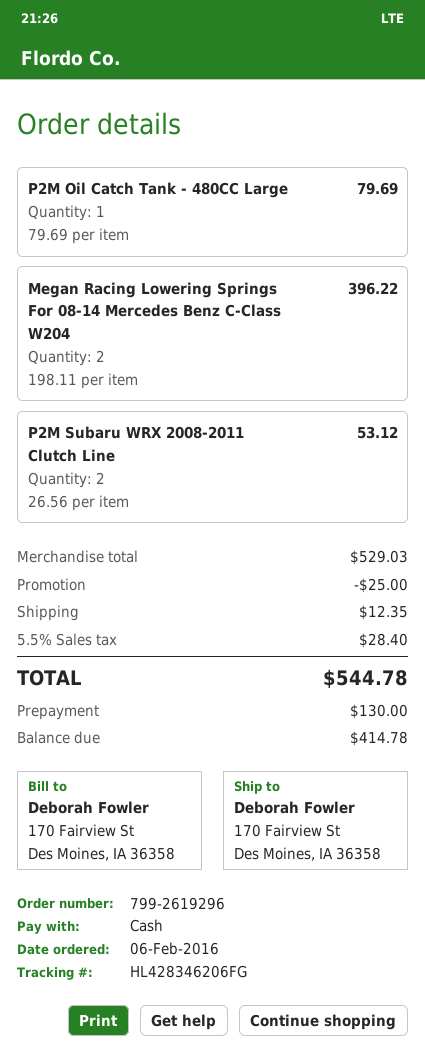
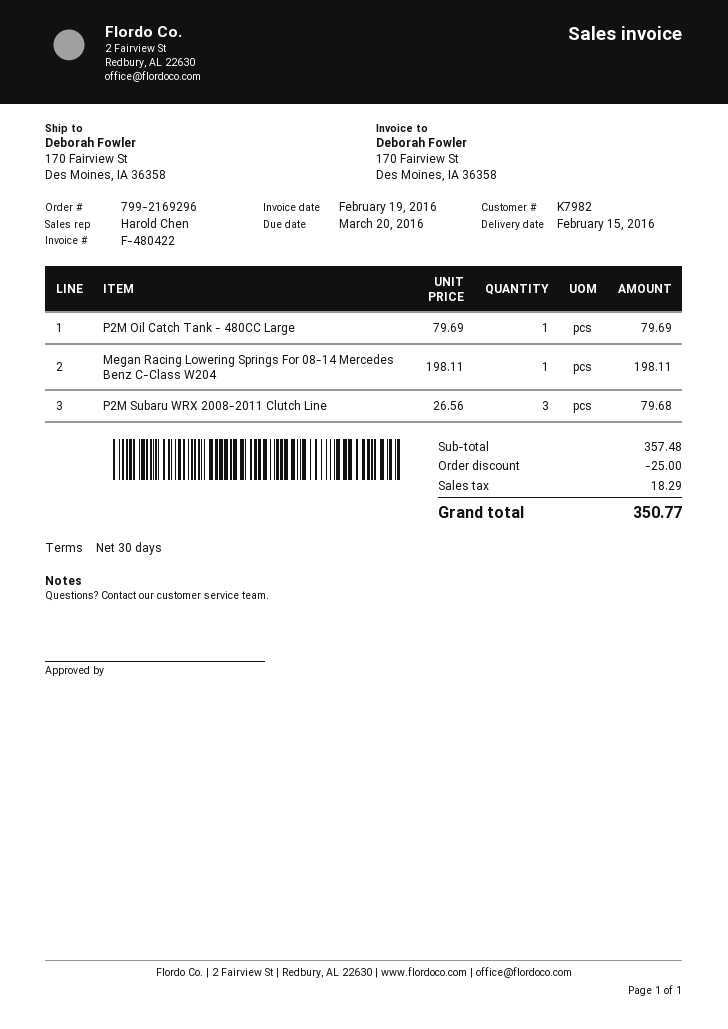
order number: 799-2619296 -> 799-2169296
Megan Racing Lowering Springs For 08-14 Mercedes Benz C-Class W204: 2 x 198.11 = 396.22 -> 1 x 198.11 = 198.11
P2M Subaru WRX 2008-2011 Clutch Line: 2 x 26.56 = 53.12 -> 3 x 26.56 = 79.68
subtotal: 529.03 -> 357.48
shipping: 12.35 -> none
tax: 28.40 -> 18.29
total: 544.78 -> 350.77

